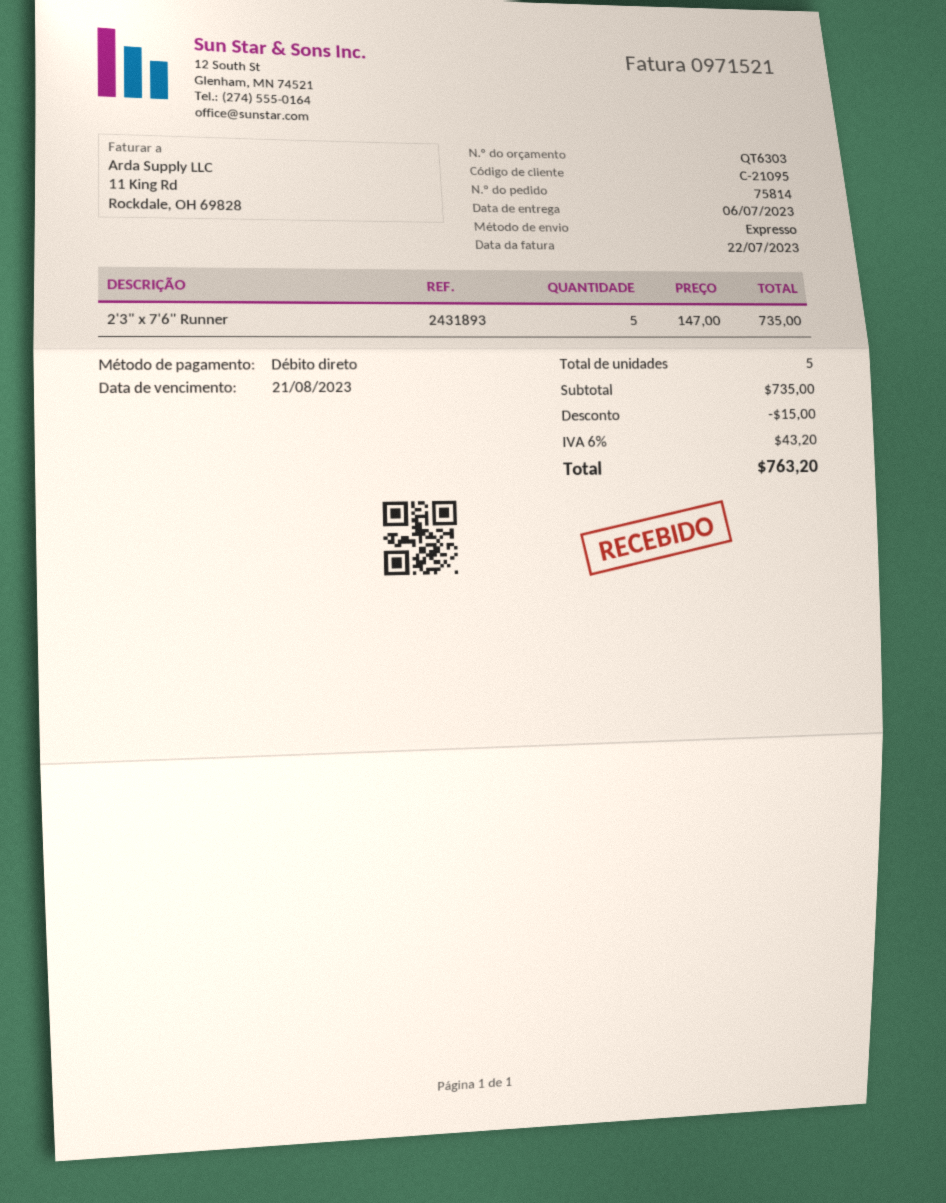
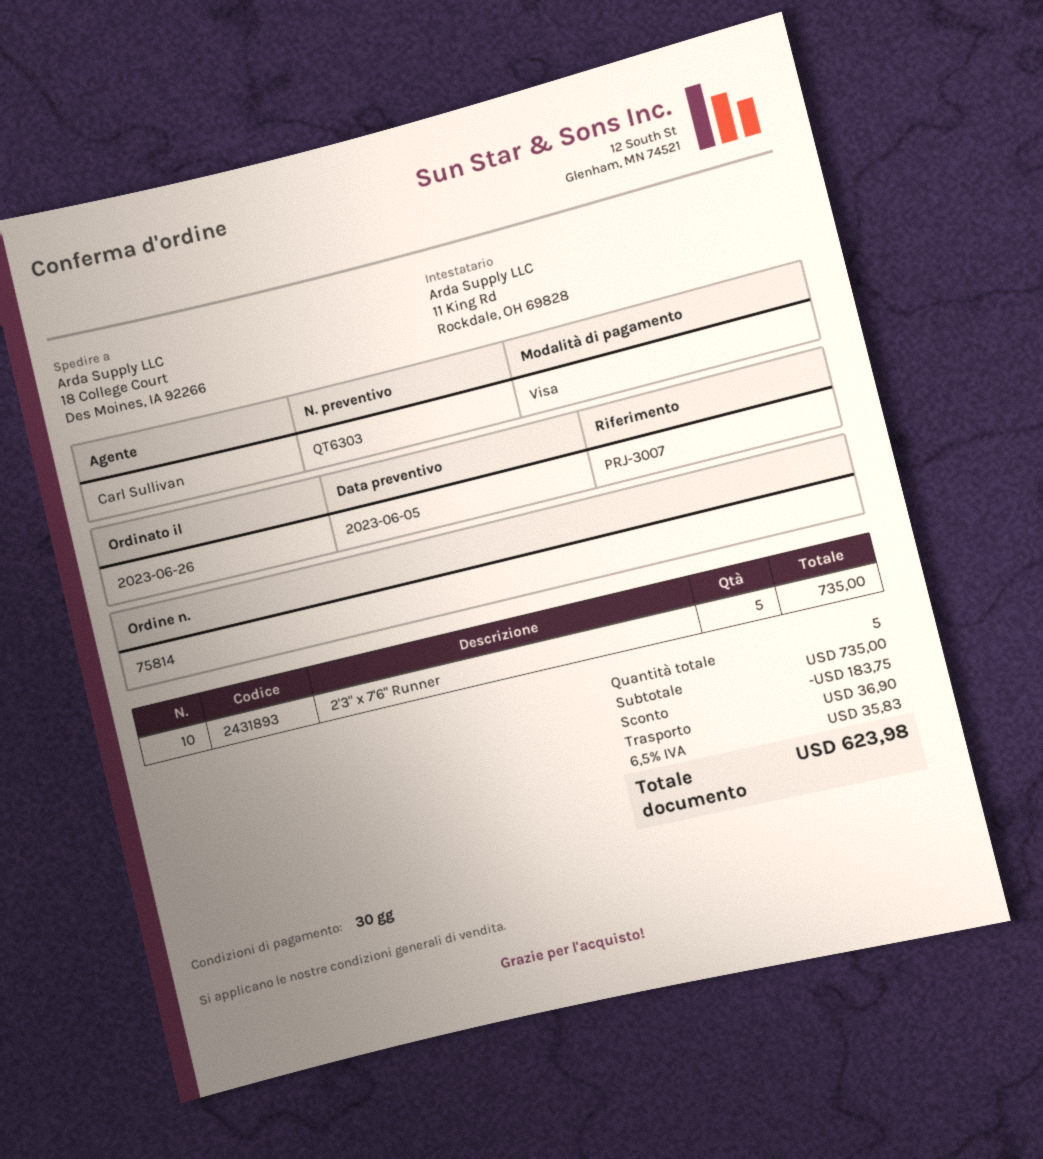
payment method: direct debit -> Visa
discount: 15.00 -> 183.75
shipping: none -> 36.90
tax: 6% = 43.20 -> 6.5% = 35.83
total: 763.20 -> 623.98

